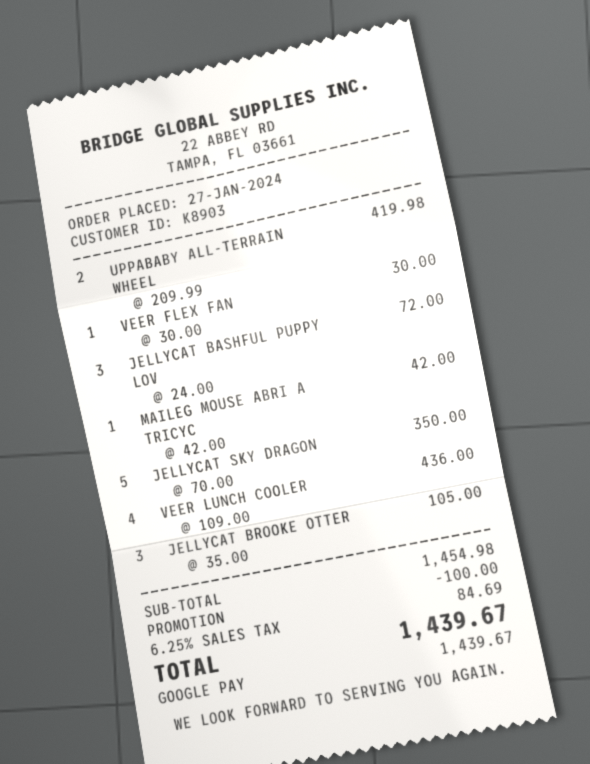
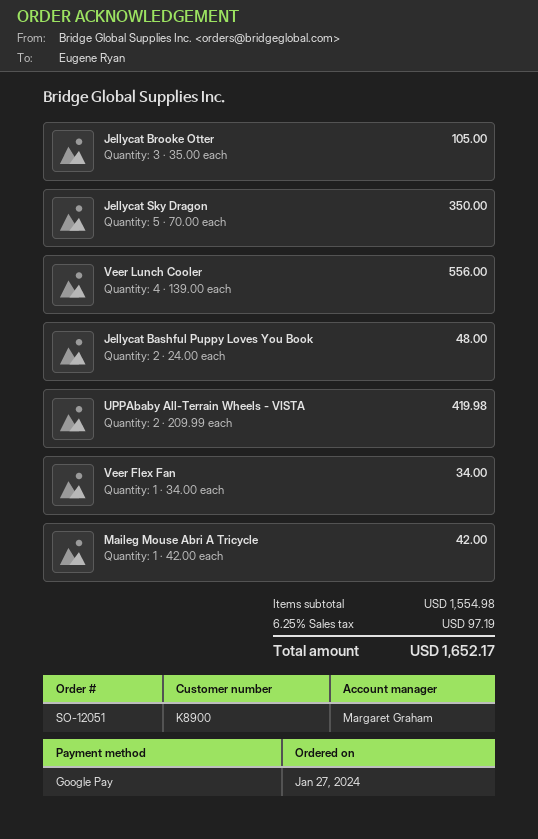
customer number: K8903 -> K8900
VEER FLEX FAN: 1 x 30.00 = 30.00 -> 1 x 34.00 = 34.00
JELLYCAT BASHFUL PUPPY LOV: 3 x 24.00 = 72.00 -> 2 x 24.00 = 48.00
VEER LUNCH COOLER: 4 x 109.00 = 436.00 -> 4 x 139.00 = 556.00
subtotal: 1454.98 -> 1554.98
discount: 100.00 -> none
tax: 6.25% = 84.69 -> 6.25% = 97.19
total: 1439.67 -> 1652.17

